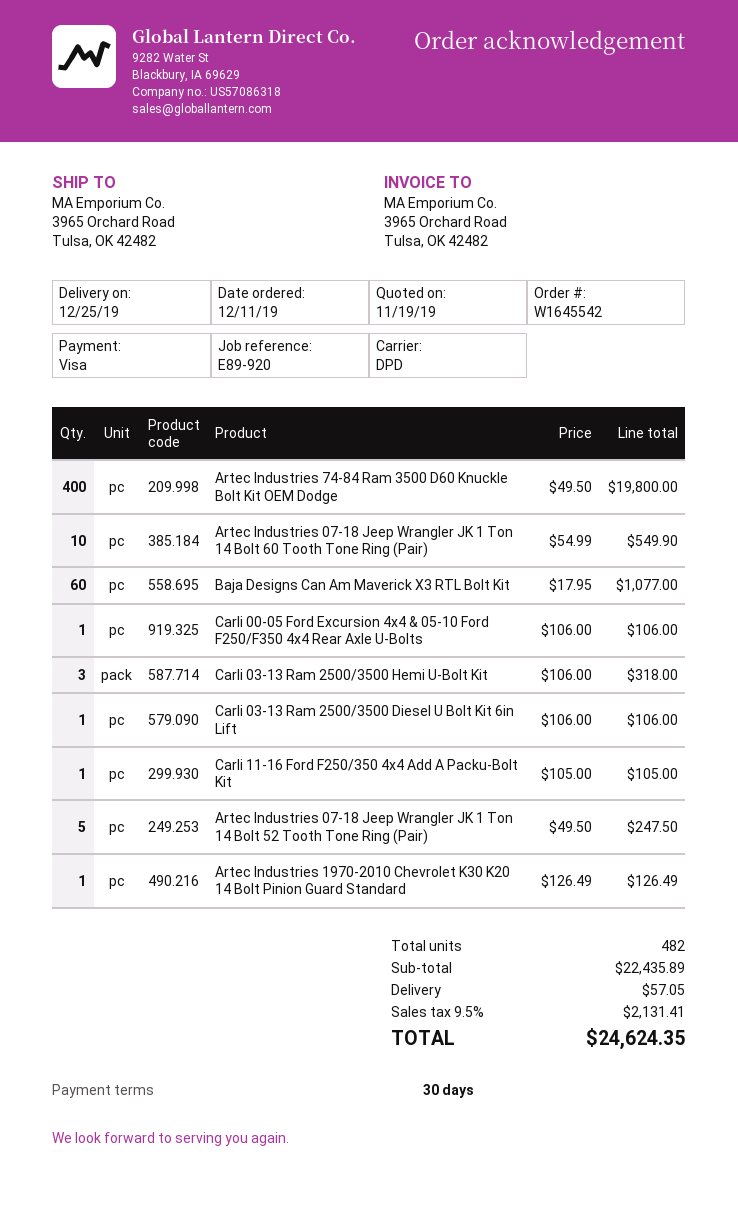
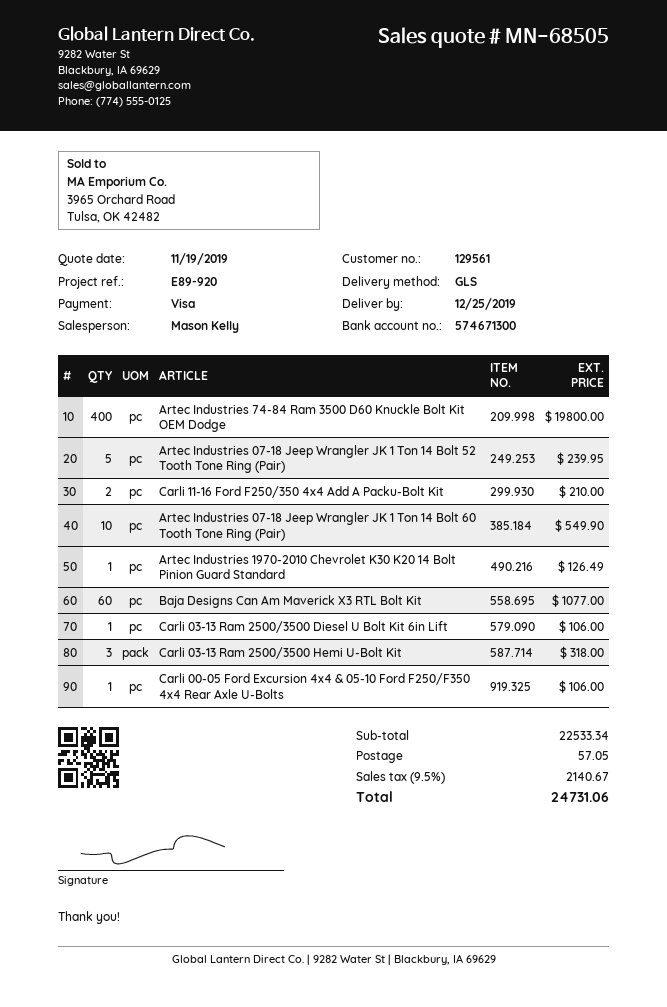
shipping method: DPD -> GLS
Carli 11-16 Ford F250/350 4x4 Add A Packu-Bolt Kit: 1 for 105.00 -> 2 for 210.00
Artec Industries 07-18 Jeep Wrangler JK 1 Ton 14 Bolt 52 Tooth Tone Ring (Pair): 5 for 247.50 -> 5 for 239.95
subtotal: 22435.89 -> 22533.34
tax: 9.5% = 2131.41 -> 9.5% = 2140.67
total: 24624.35 -> 24731.06

